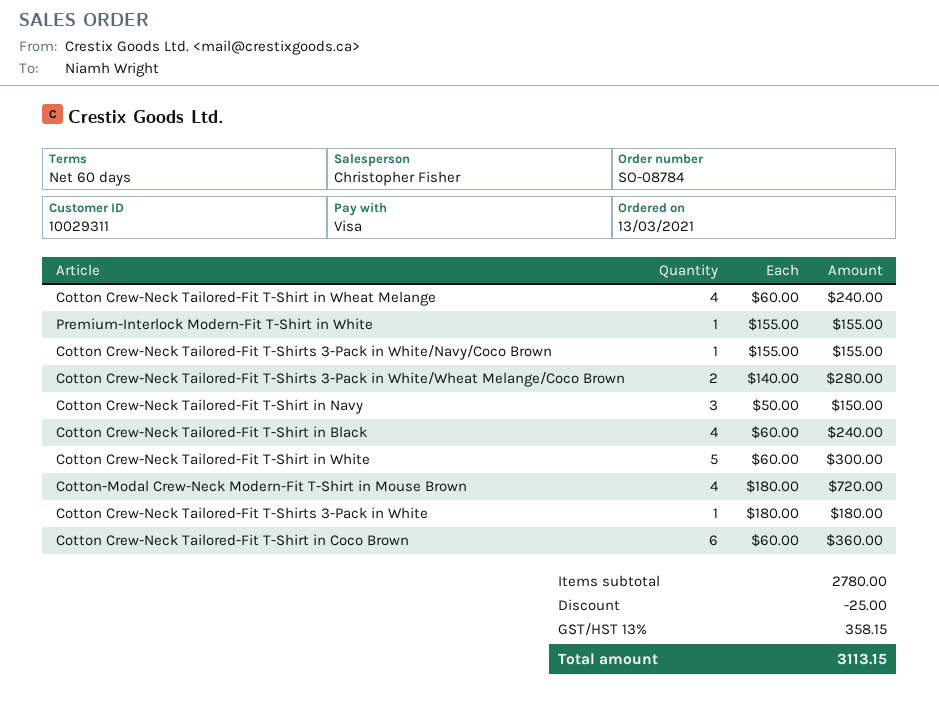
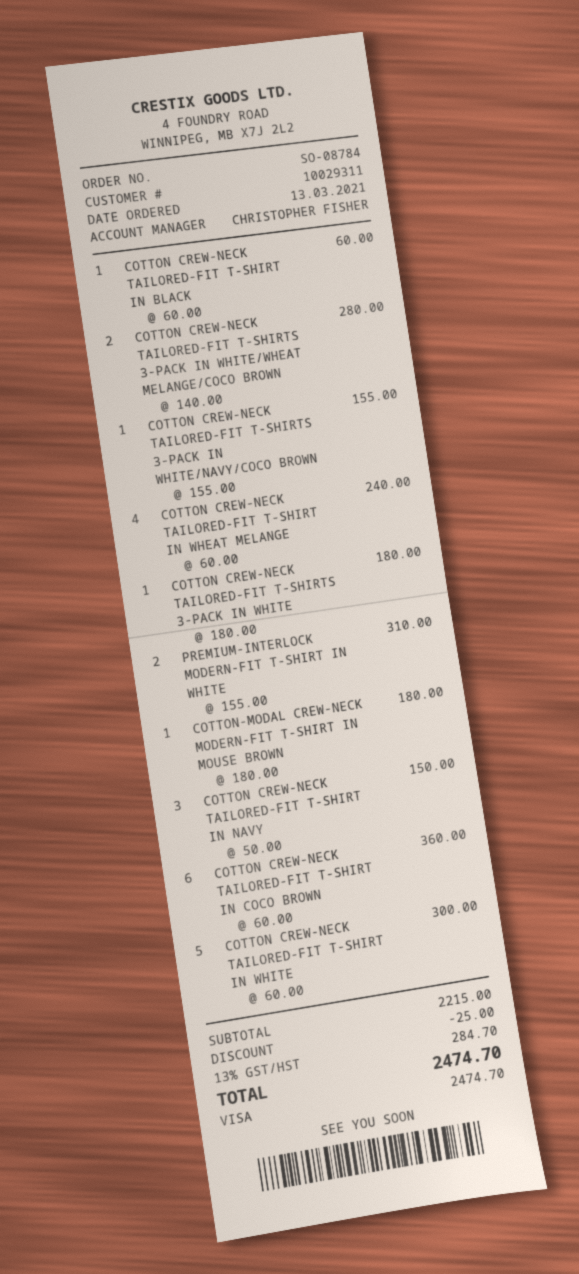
Premium-Interlock Modern-Fit T-Shirt in White: 1 x 155.00 = 155.00 -> 2 x 155.00 = 310.00
Cotton Crew-Neck Tailored-Fit T-Shirt in Black: 4 x 60.00 = 240.00 -> 1 x 60.00 = 60.00
Cotton-Modal Crew-Neck Modern-Fit T-Shirt in Mouse Brown: 4 x 180.00 = 720.00 -> 1 x 180.00 = 180.00
subtotal: 2780.00 -> 2215.00
tax: 13% = 358.15 -> 13% = 284.70
total: 3113.15 -> 2474.70

